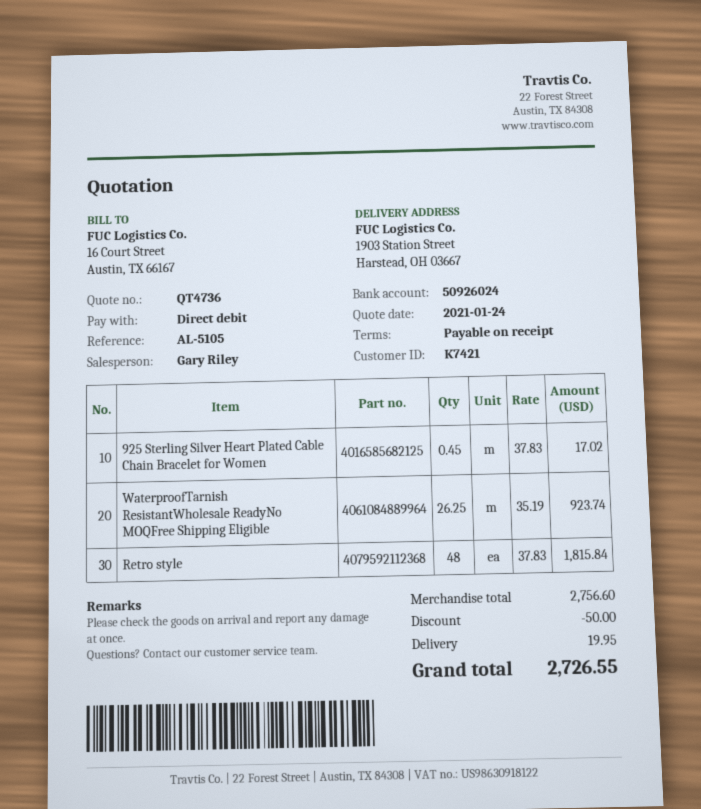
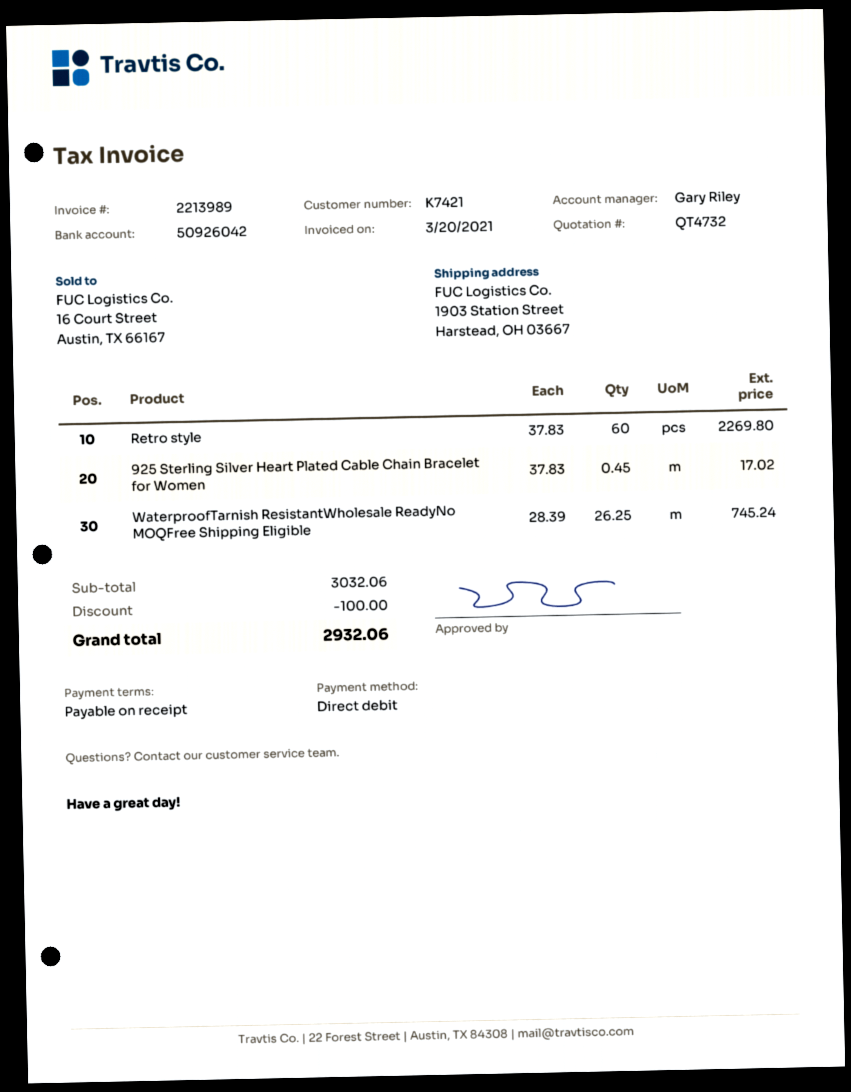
quote number: QT4736 -> QT4732
bank account: 50926024 -> 50926042
WaterproofTarnish ResistantWholesale ReadyNo MOQFree Shipping Eligible: 26.25 x 35.19 = 923.74 -> 26.25 x 28.39 = 745.24
Retro style: 48 x 37.83 = 1815.84 -> 60 x 37.83 = 2269.80
subtotal: 2756.60 -> 3032.06
discount: 50.00 -> 100.00
shipping: 19.95 -> none
total: 2726.55 -> 2932.06

